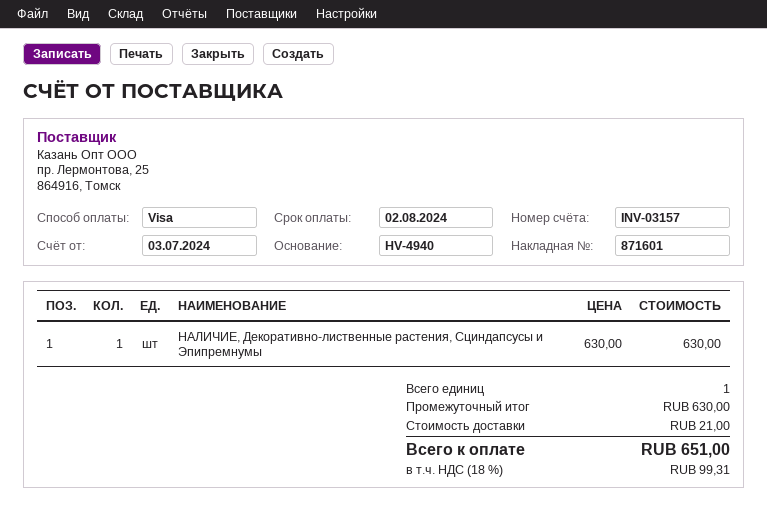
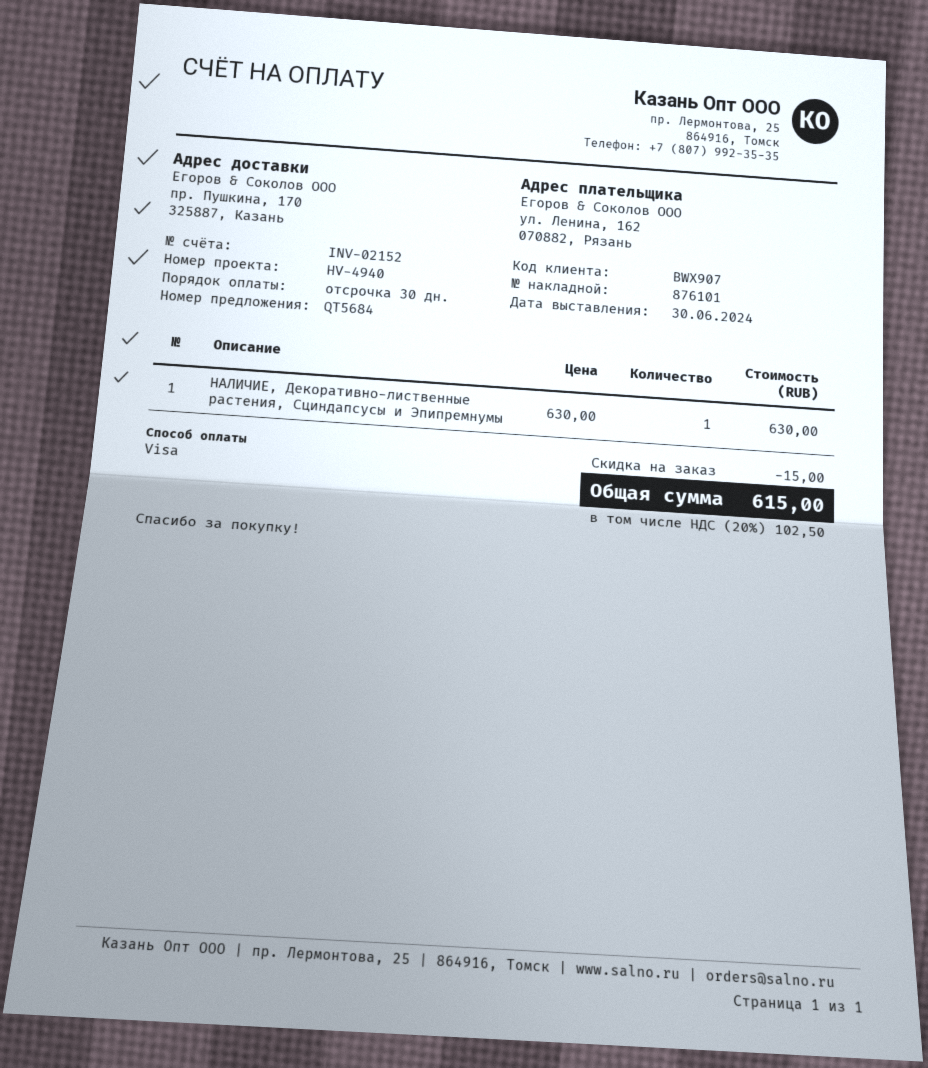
delivery note number: 871601 -> 876101
invoice number: INV-03157 -> INV-02152
invoice date: 2024-07-03 -> 2024-06-30
discount: none -> 15.00
shipping: 21.00 -> none
tax: 18% = 99.31 -> 20% = 102.50
total: 651.00 -> 615.00

